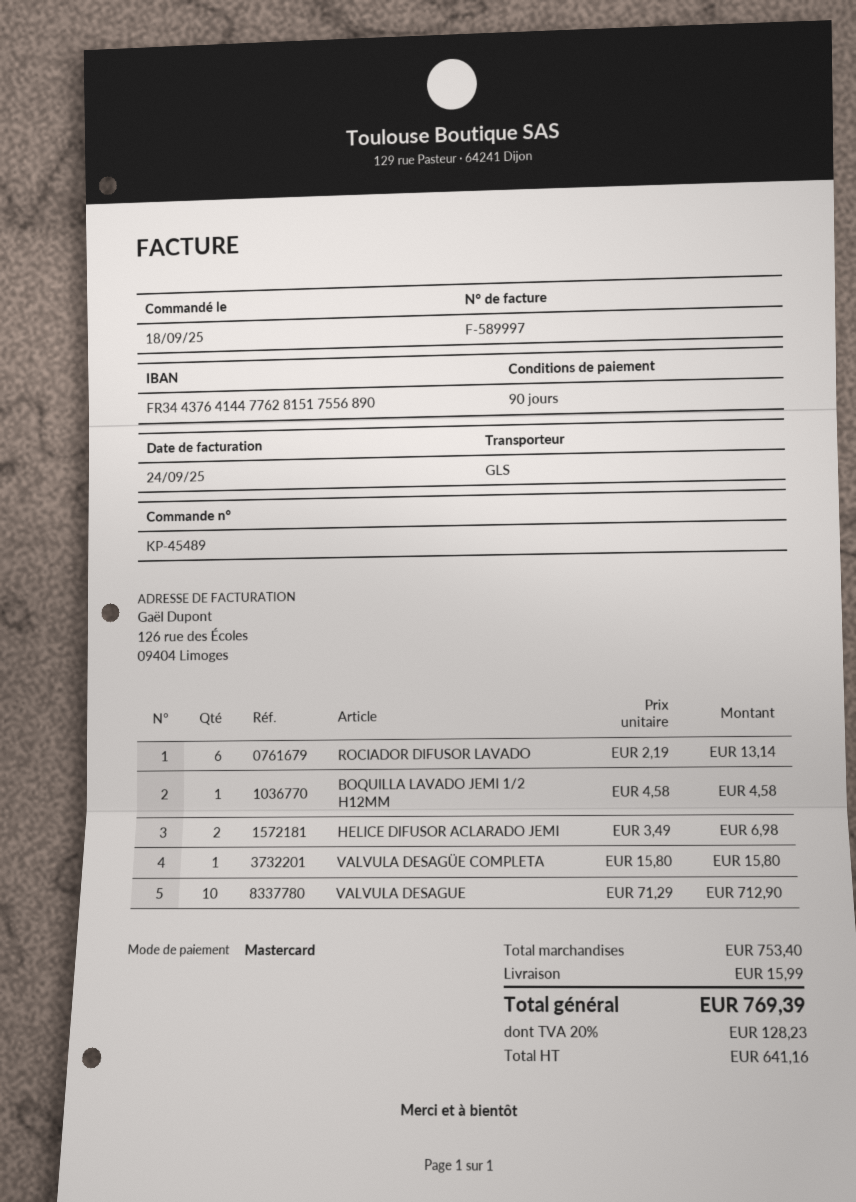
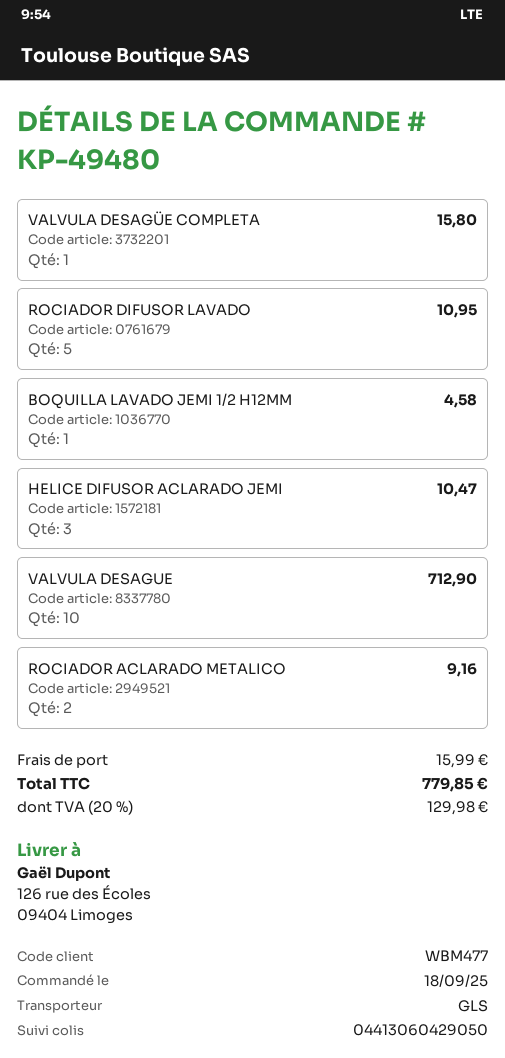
order number: KP-45489 -> KP-49480
ROCIADOR DIFUSOR LAVADO: 6 for 13.14 -> 5 for 10.95
HELICE DIFUSOR ACLARADO JEMI: 2 for 6.98 -> 3 for 10.47
ROCIADOR ACLARADO METALICO: none -> 2 for 9.16
tax: 20% = 128.23 -> 20% = 129.98
total: 769.39 -> 779.85

